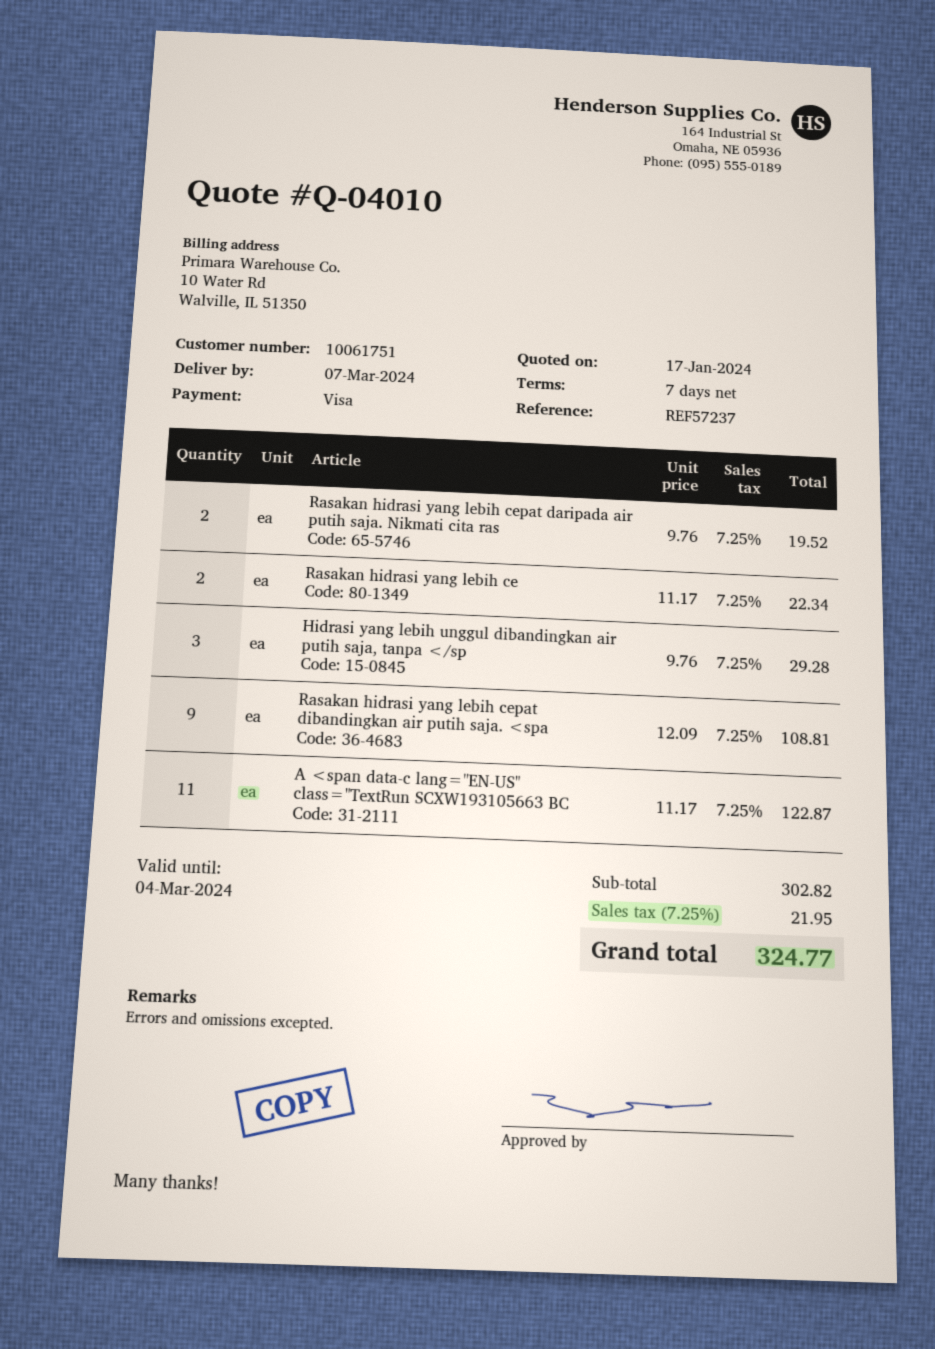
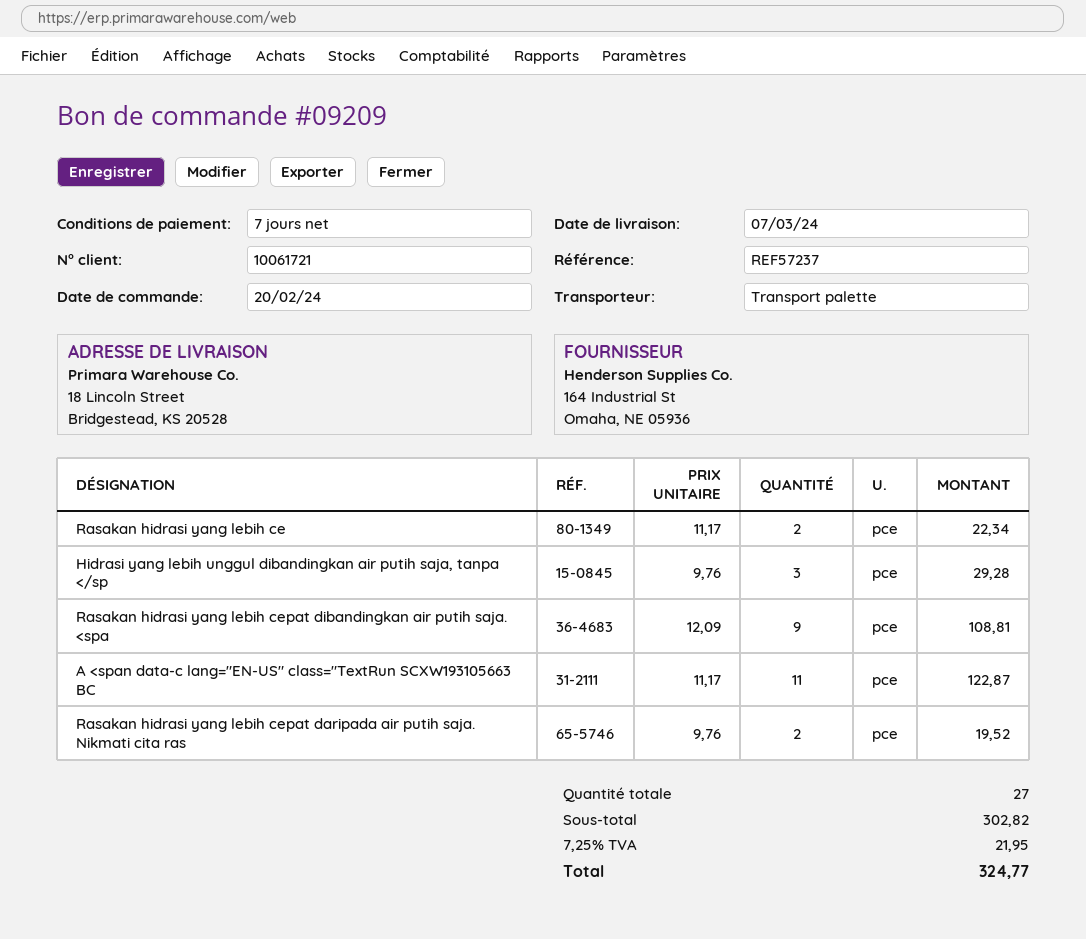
customer number: 10061751 -> 10061721

